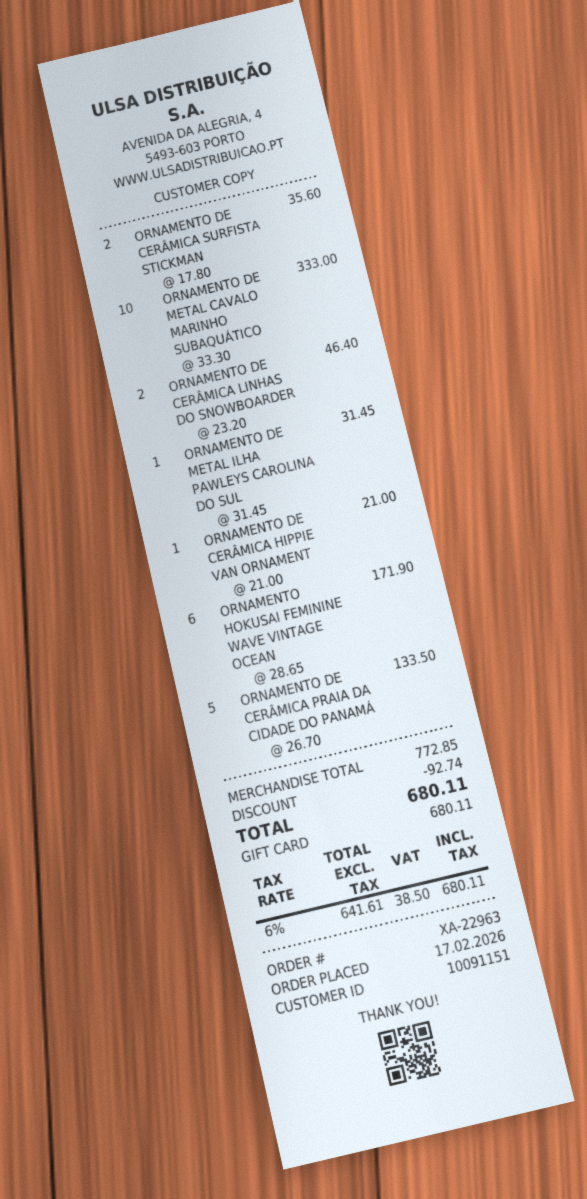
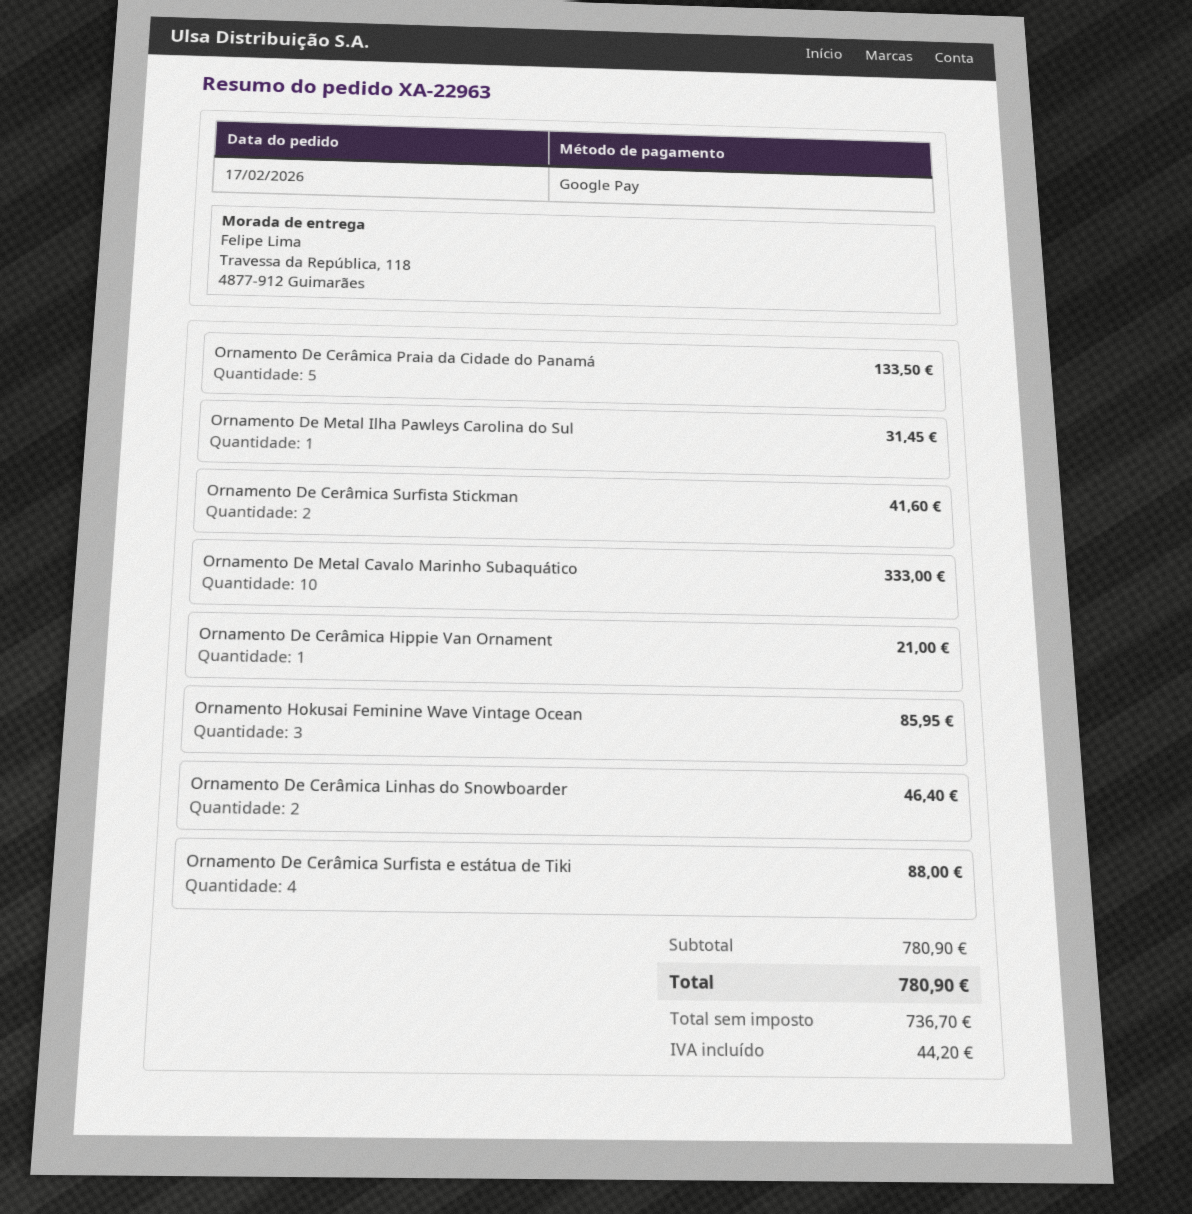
payment method: gift card -> Google Pay
ORNAMENTO DE CERÂMICA SURFISTA STICKMAN: 2 for 35.60 -> 2 for 41.60
ORNAMENTO HOKUSAI FEMININE WAVE VINTAGE OCEAN: 6 for 171.90 -> 3 for 85.95
Ornamento De Cerâmica Surfista e estátua de Tiki: none -> 4 for 88.00
subtotal: 772.85 -> 780.90
discount: 92.74 -> none
net: 641.61 -> 736.70
tax: 38.50 -> 44.20
total: 680.11 -> 780.90

